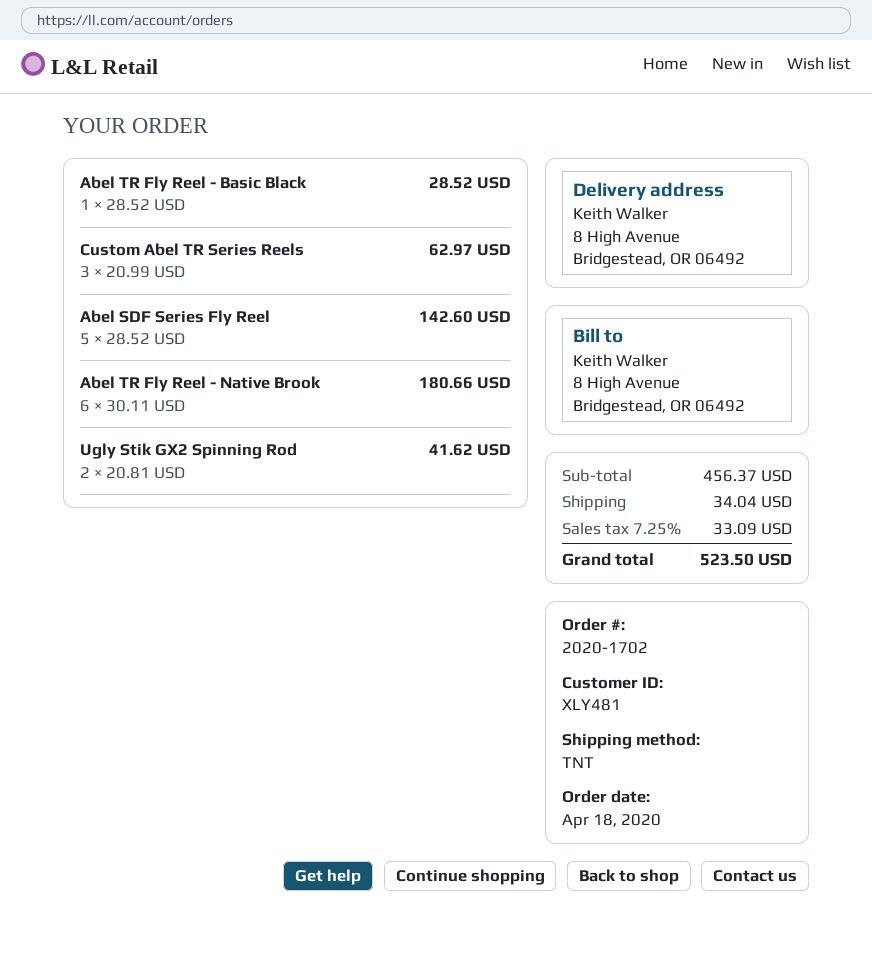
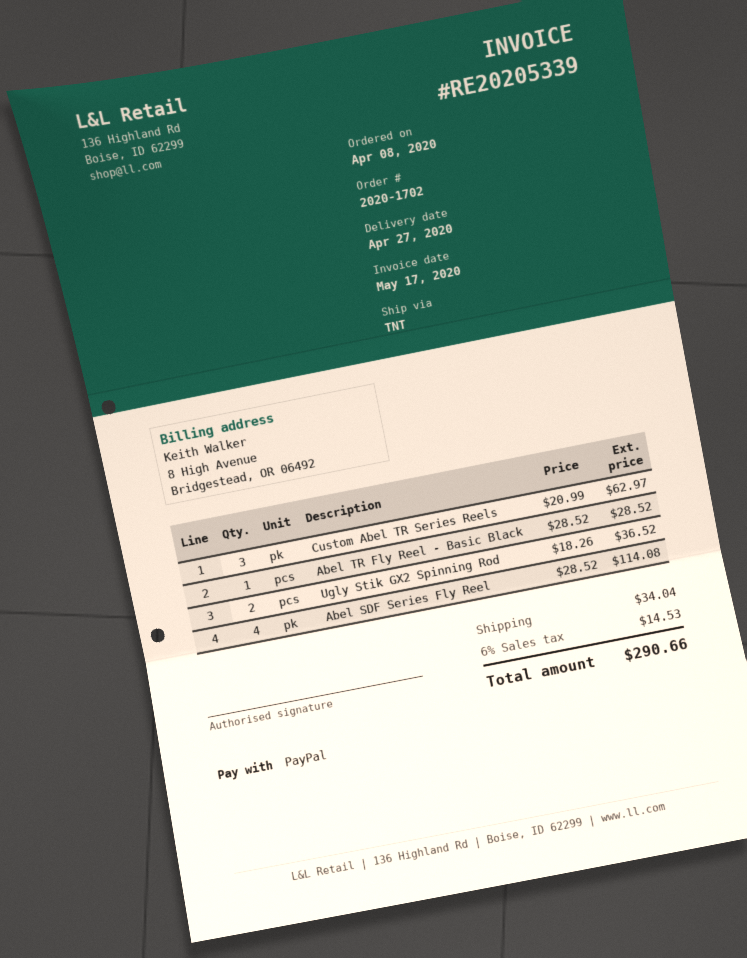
order date: 2020-04-18 -> 2020-04-08
Abel SDF Series Fly Reel: 5 x 28.52 = 142.60 -> 4 x 28.52 = 114.08
Abel TR Fly Reel - Native Brook: 6 x 30.11 = 180.66 -> none
Ugly Stik GX2 Spinning Rod: 2 x 20.81 = 41.62 -> 2 x 18.26 = 36.52
tax: 7.25% = 33.09 -> 6% = 14.53
total: 523.50 -> 290.66

